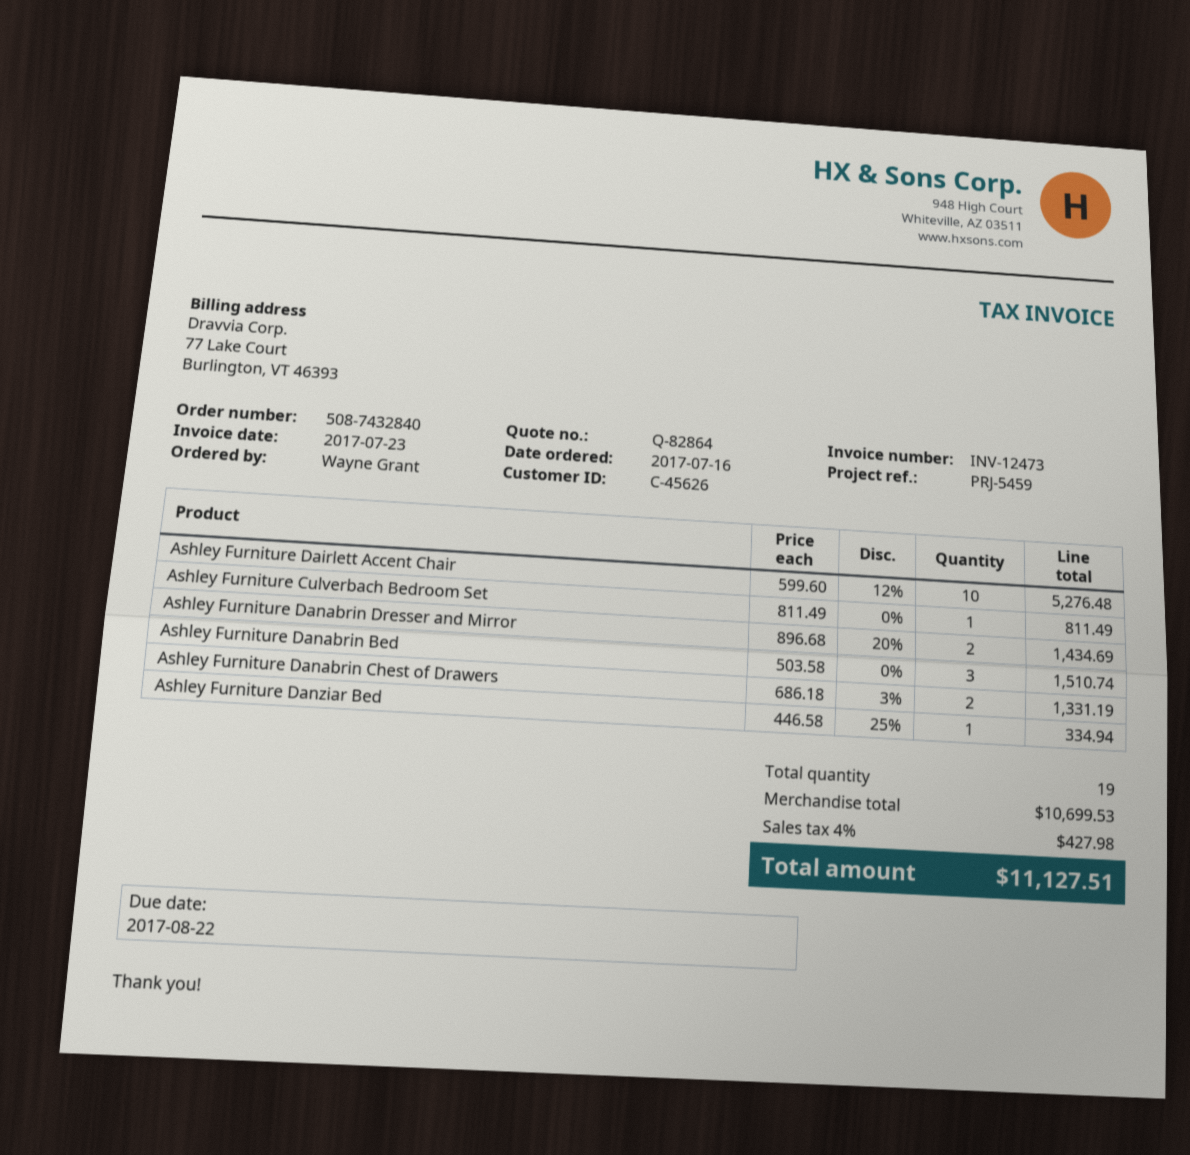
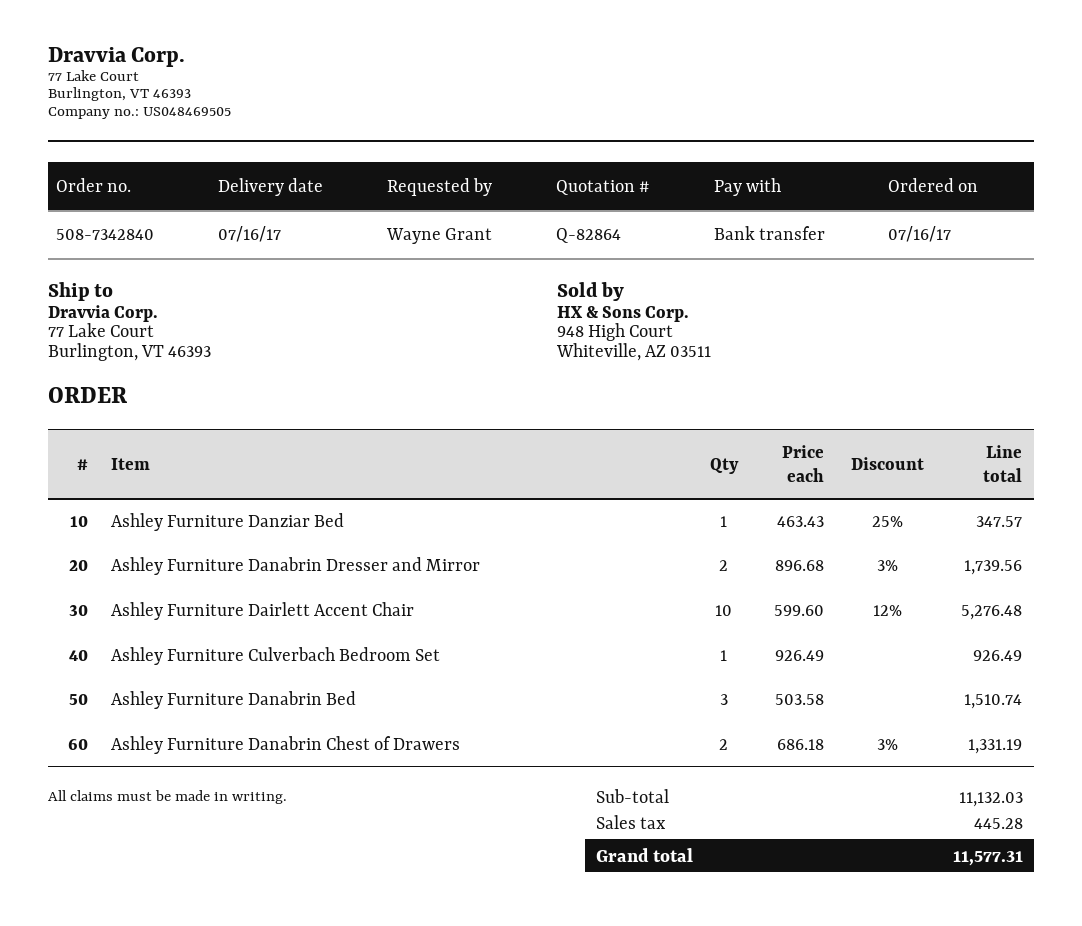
order number: 508-7432840 -> 508-7342840
Ashley Furniture Culverbach Bedroom Set: 1 x 811.49 = 811.49 -> 1 x 926.49 = 926.49
Ashley Furniture Danabrin Dresser and Mirror: 2 x 896.68 - 20% = 1434.69 -> 2 x 896.68 - 3% = 1739.56
Ashley Furniture Danziar Bed: 1 x 446.58 - 25% = 334.94 -> 1 x 463.43 - 25% = 347.57
subtotal: 10699.53 -> 11132.03
tax: 427.98 -> 445.28
total: 11127.51 -> 11577.31

